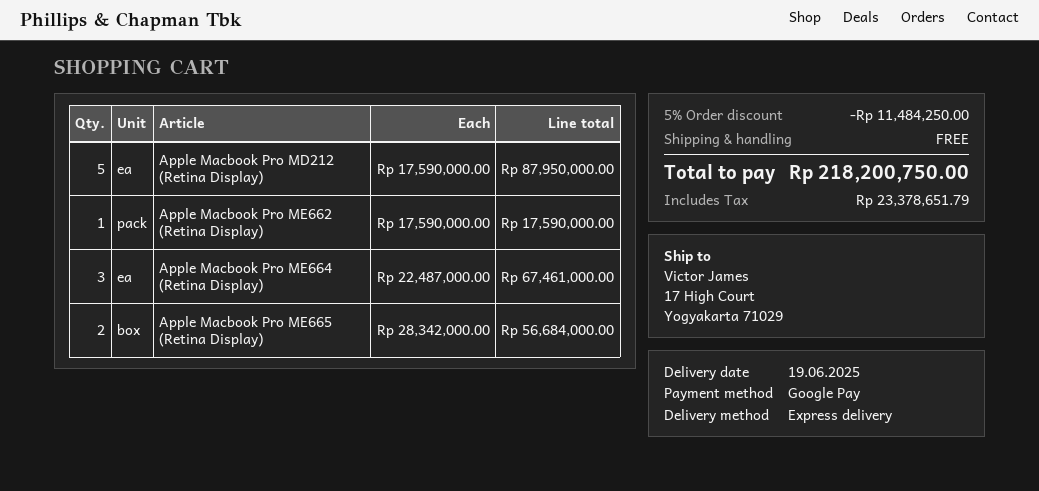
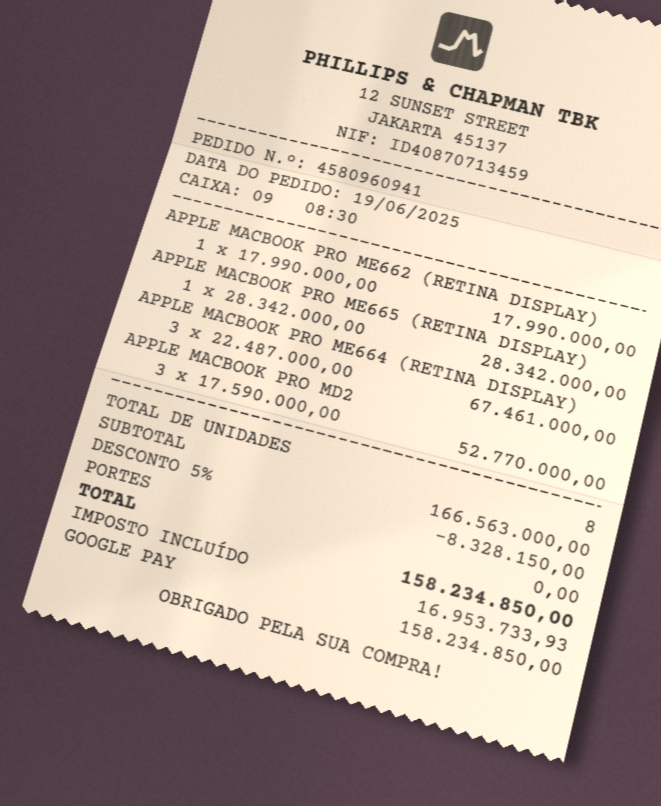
Apple Macbook Pro MD212 (Retina Display): 5 x 17590000.00 = 87950000.00 -> 3 x 17590000.00 = 52770000.00
Apple Macbook Pro ME662 (Retina Display): 1 x 17590000.00 = 17590000.00 -> 1 x 17990000.00 = 17990000.00
Apple Macbook Pro ME665 (Retina Display): 2 x 28342000.00 = 56684000.00 -> 1 x 28342000.00 = 28342000.00
discount: 5% = 11484250.00 -> 5% = 8328150.00
tax: 23378651.79 -> 16953733.93
total: 218200750.00 -> 158234850.00

